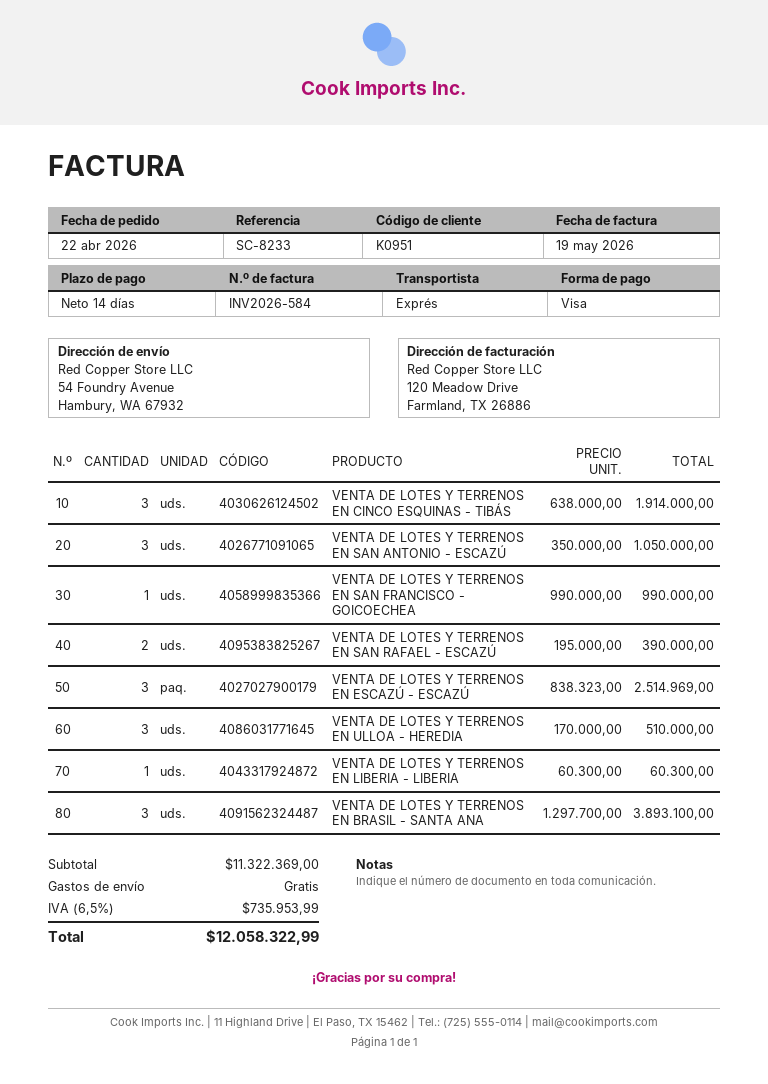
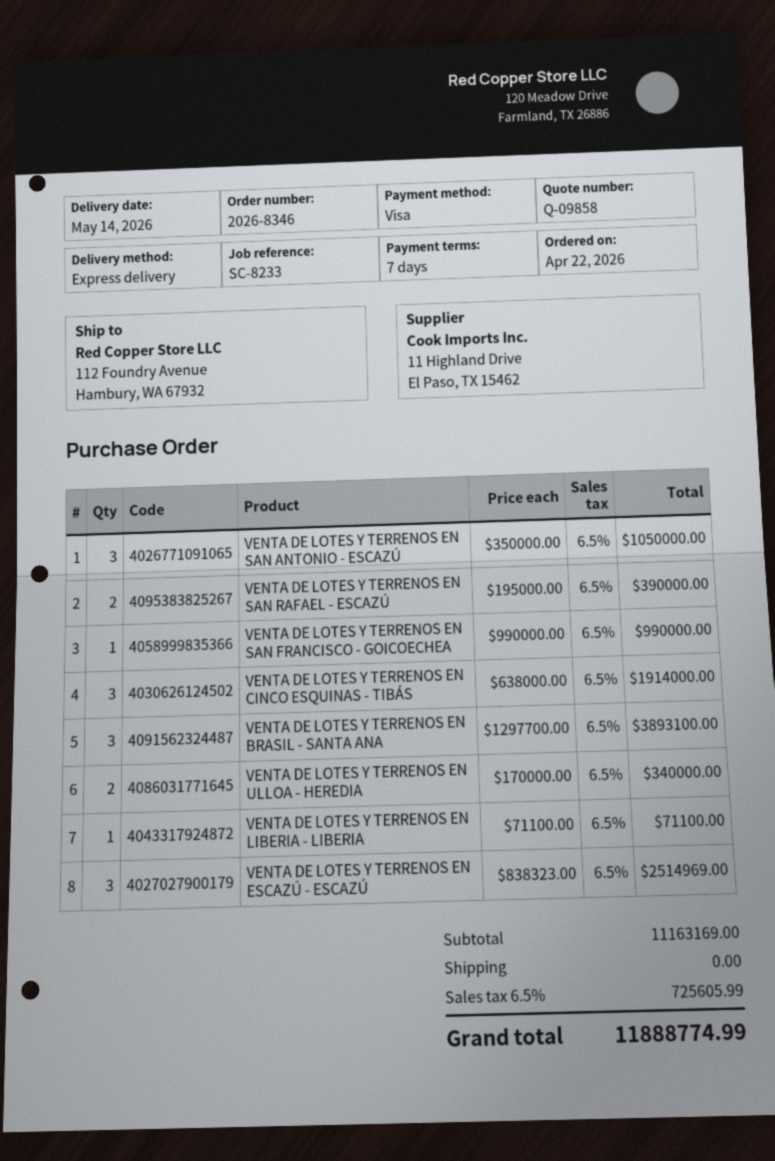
payment terms: 14 days -> 7 days
ship to: 54 Foundry Avenue, Hambury, WA 67932 -> 112 Foundry Avenue, Hambury, WA 67932
VENTA DE LOTES Y TERRENOS EN ULLOA - HEREDIA: 3 x 170000.00 = 510000.00 -> 2 x 170000.00 = 340000.00
VENTA DE LOTES Y TERRENOS EN LIBERIA - LIBERIA: 1 x 60300.00 = 60300.00 -> 1 x 71100.00 = 71100.00
subtotal: 11322369.00 -> 11163169.00
tax: 6.5% = 735953.99 -> 6.5% = 725605.99
total: 12058322.99 -> 11888774.99

